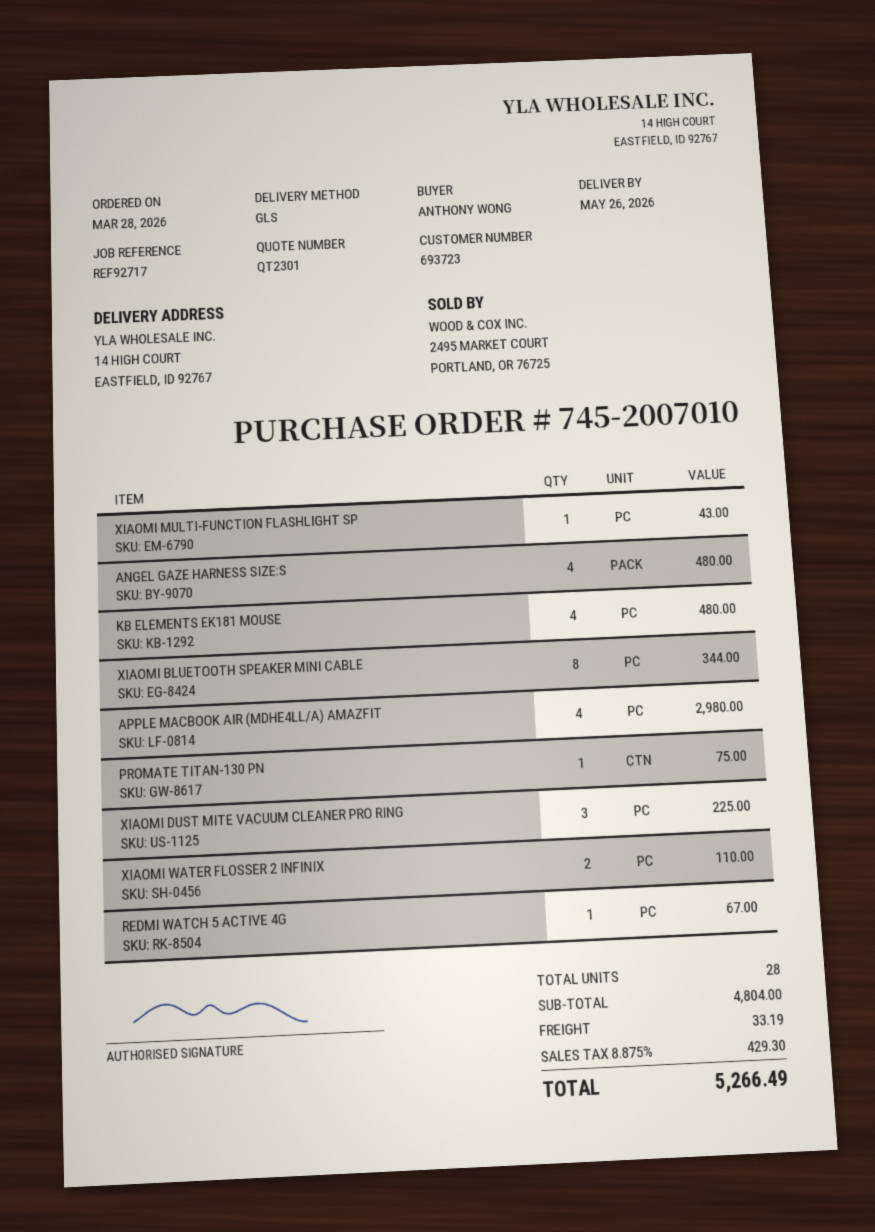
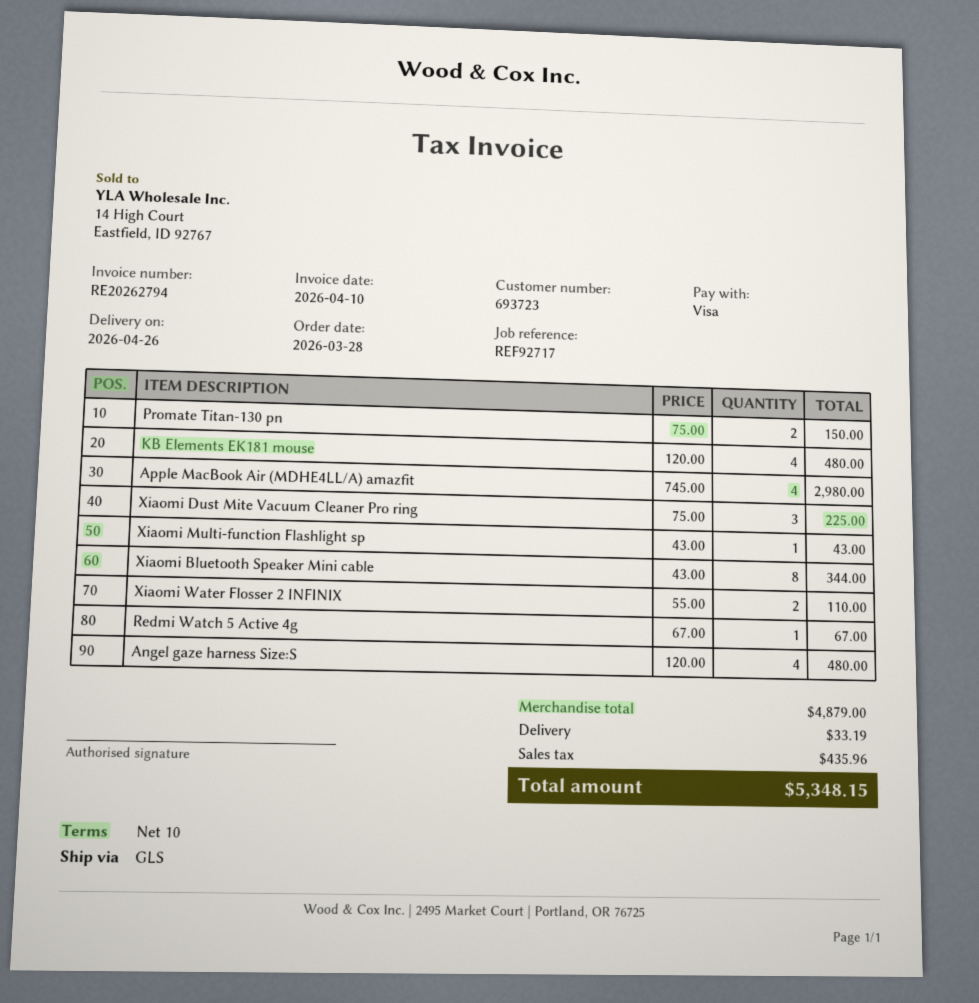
delivery date: 2026-05-26 -> 2026-04-26
PROMATE TITAN-130 PN: 1 for 75.00 -> 2 for 150.00
subtotal: 4804.00 -> 4879.00
tax: 429.30 -> 435.96
total: 5266.49 -> 5348.15

